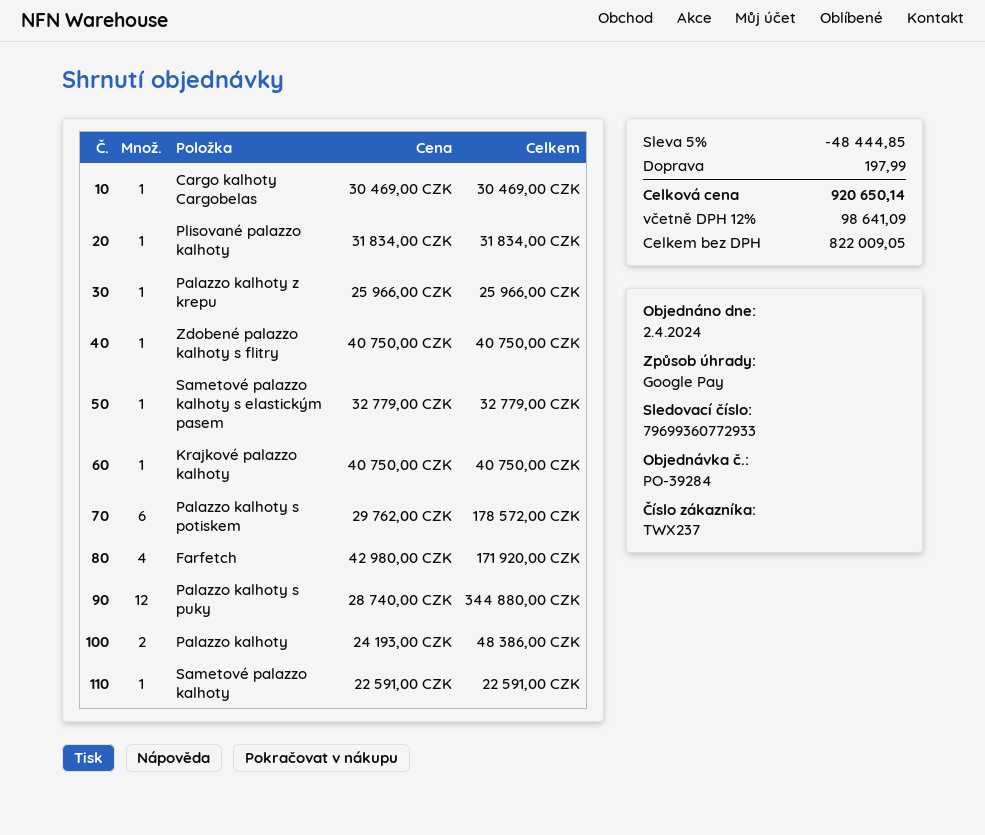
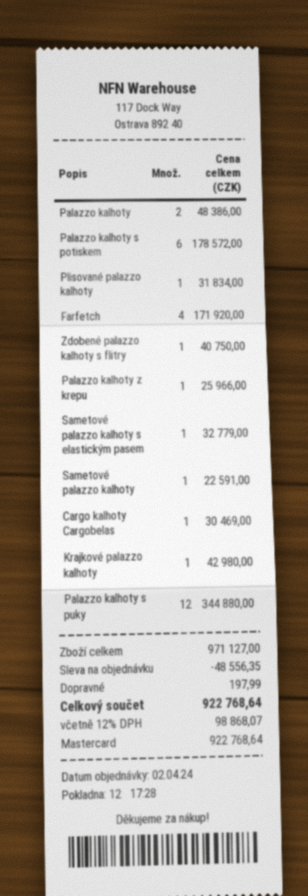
payment method: Google Pay -> Mastercard
Krajkové palazzo kalhoty: 1 for 40750.00 -> 1 for 42980.00
discount: 48444.85 -> 48556.35
tax: 12% = 98641.09 -> 12% = 98868.07
total: 920650.14 -> 922768.64

